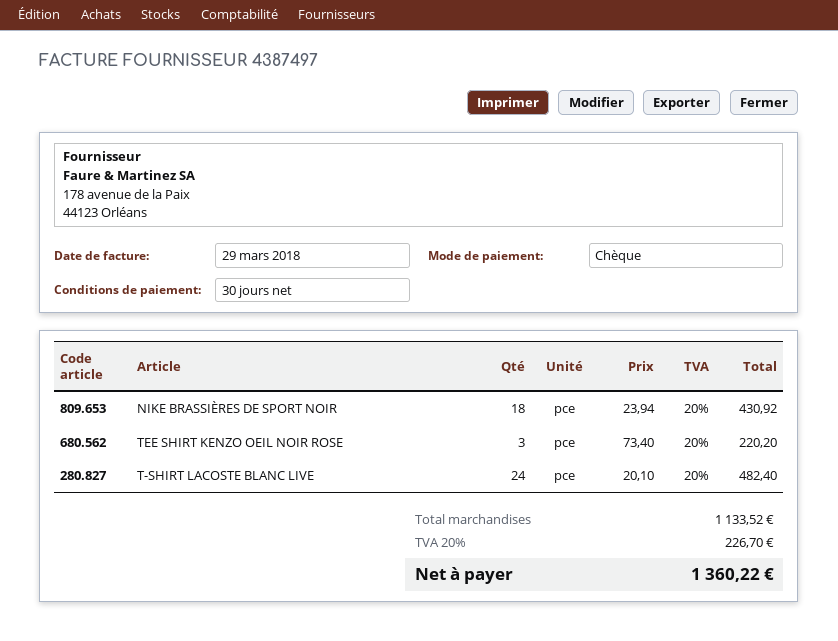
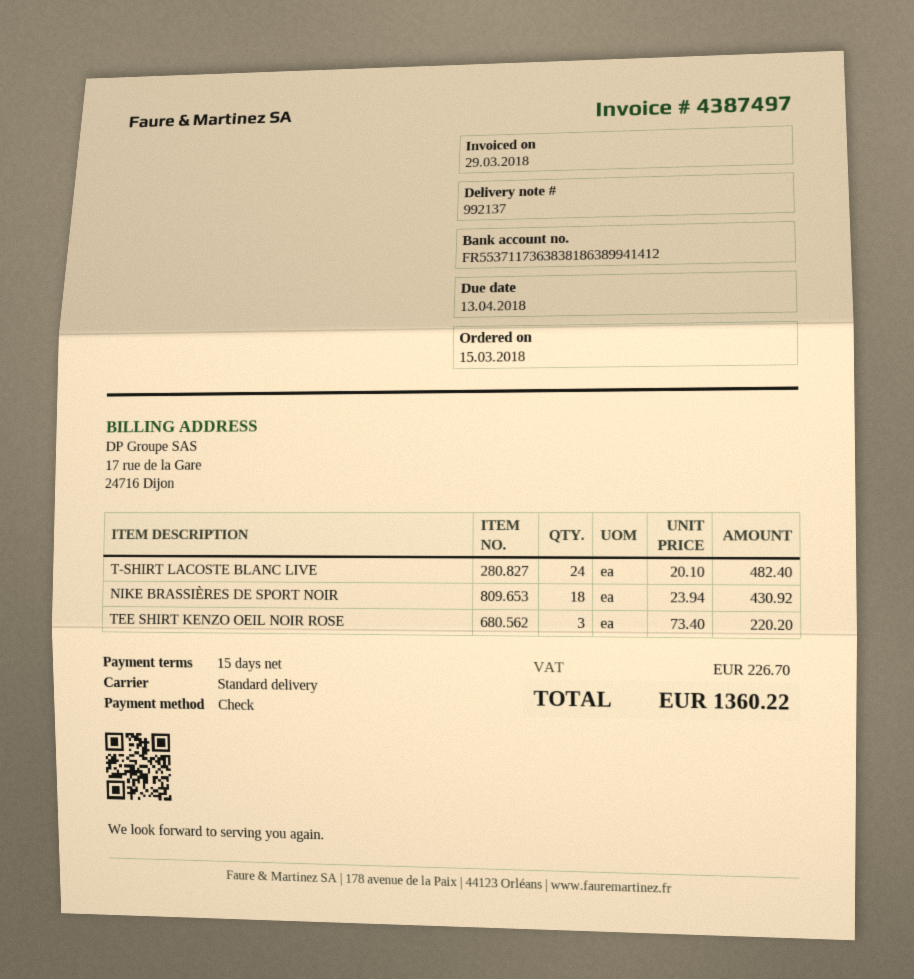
payment terms: 30 days -> 15 days

